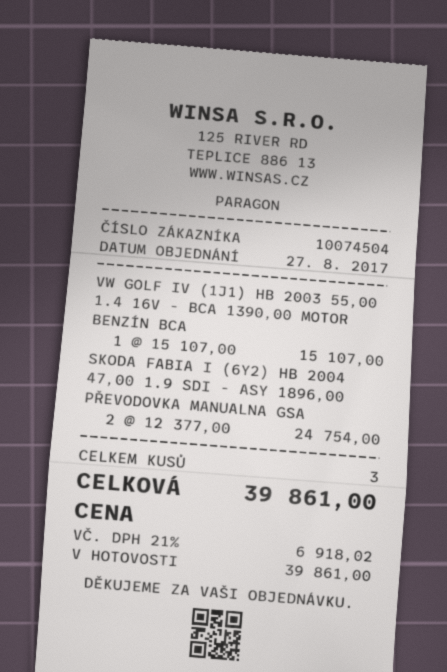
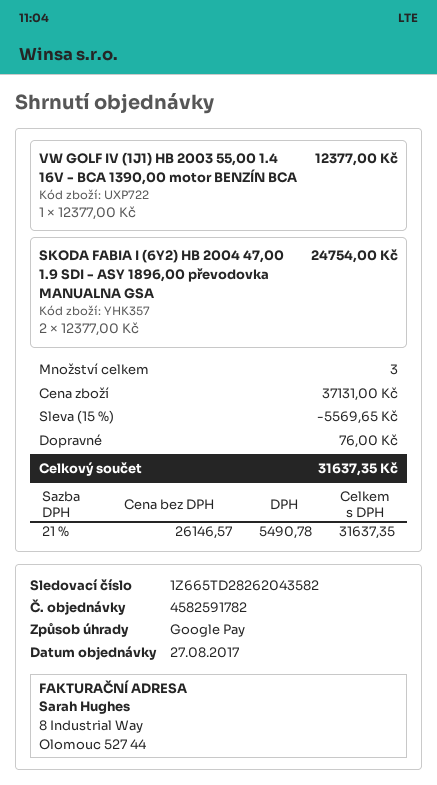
payment method: cash -> Google Pay
VW GOLF IV (1J1) HB 2003 55,00 1.4 16V - BCA 1390,00 MOTOR BENZÍN BCA: 1 x 15107.00 = 15107.00 -> 1 x 12377.00 = 12377.00
discount: none -> 15% = 5569.65
shipping: none -> 76.00
tax: 21% = 6918.02 -> 21% = 5490.78
total: 39861.00 -> 31637.35

